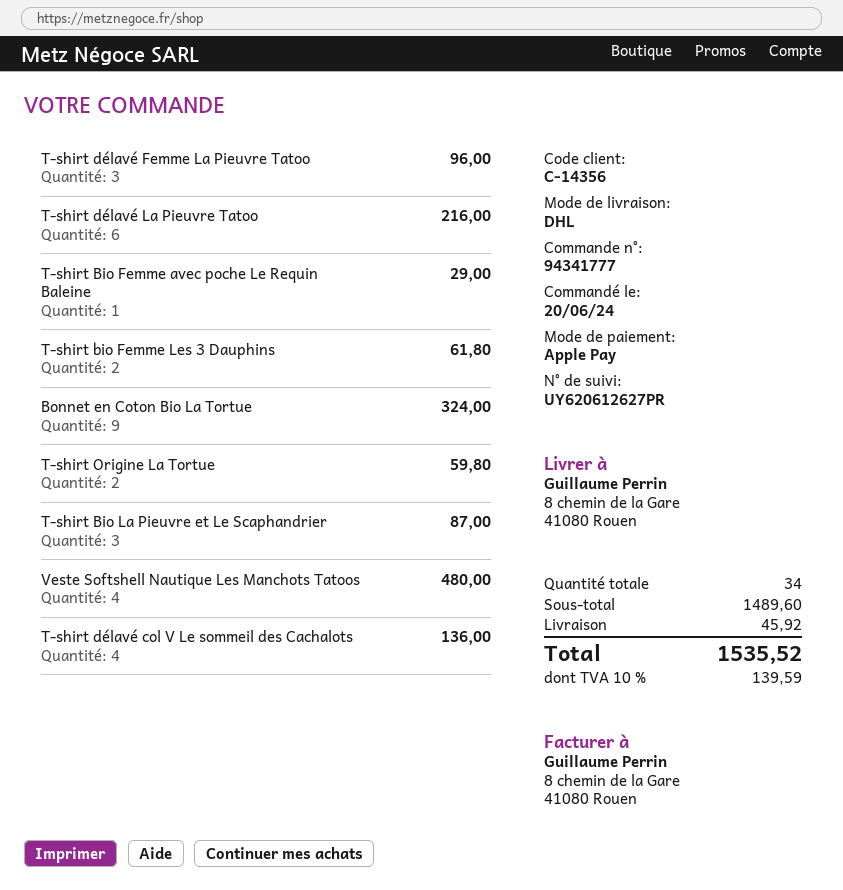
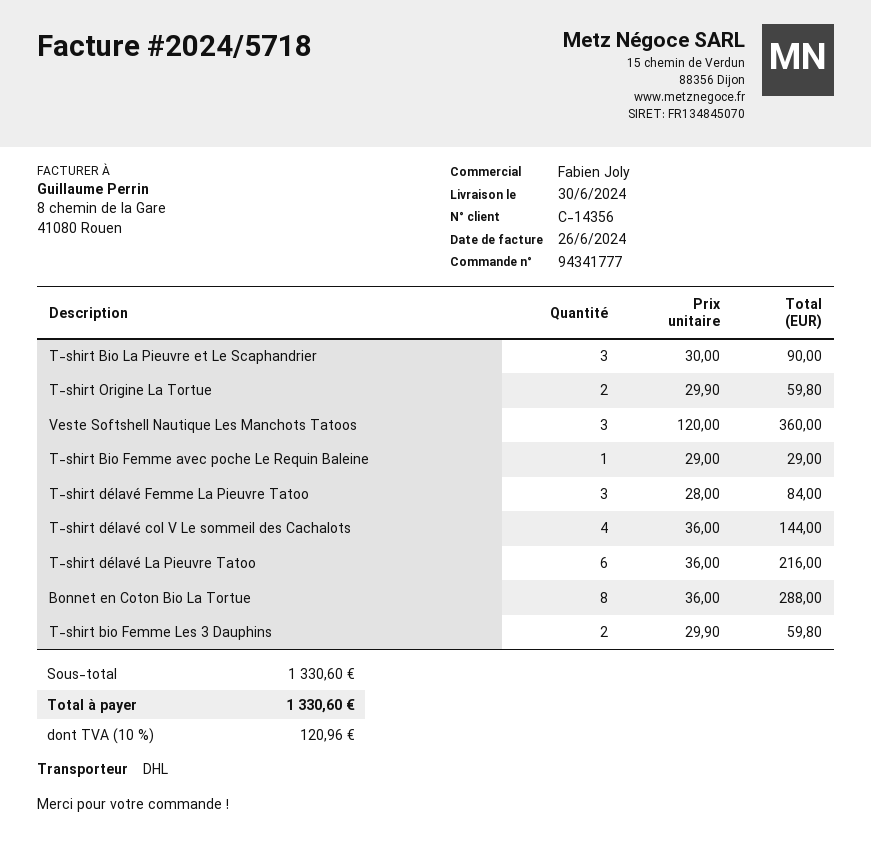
T-shirt délavé Femme La Pieuvre Tatoo: 3 for 96.00 -> 3 for 84.00
T-shirt bio Femme Les 3 Dauphins: 2 for 61.80 -> 2 for 59.80
Bonnet en Coton Bio La Tortue: 9 for 324.00 -> 8 for 288.00
T-shirt Bio La Pieuvre et Le Scaphandrier: 3 for 87.00 -> 3 for 90.00
Veste Softshell Nautique Les Manchots Tatoos: 4 for 480.00 -> 3 for 360.00
T-shirt délavé col V Le sommeil des Cachalots: 4 for 136.00 -> 4 for 144.00
subtotal: 1489.60 -> 1330.60
shipping: 45.92 -> none
tax: 10% = 139.59 -> 10% = 120.96
total: 1535.52 -> 1330.60

